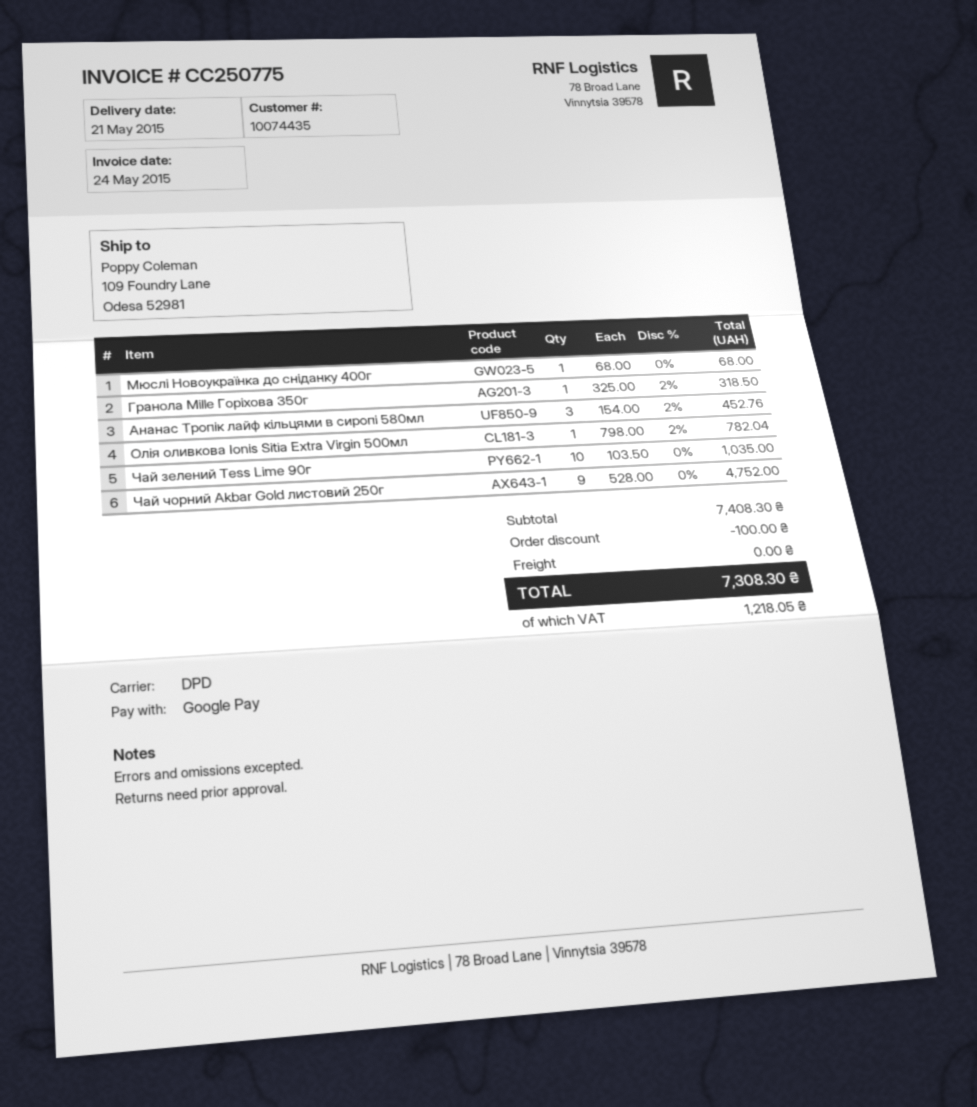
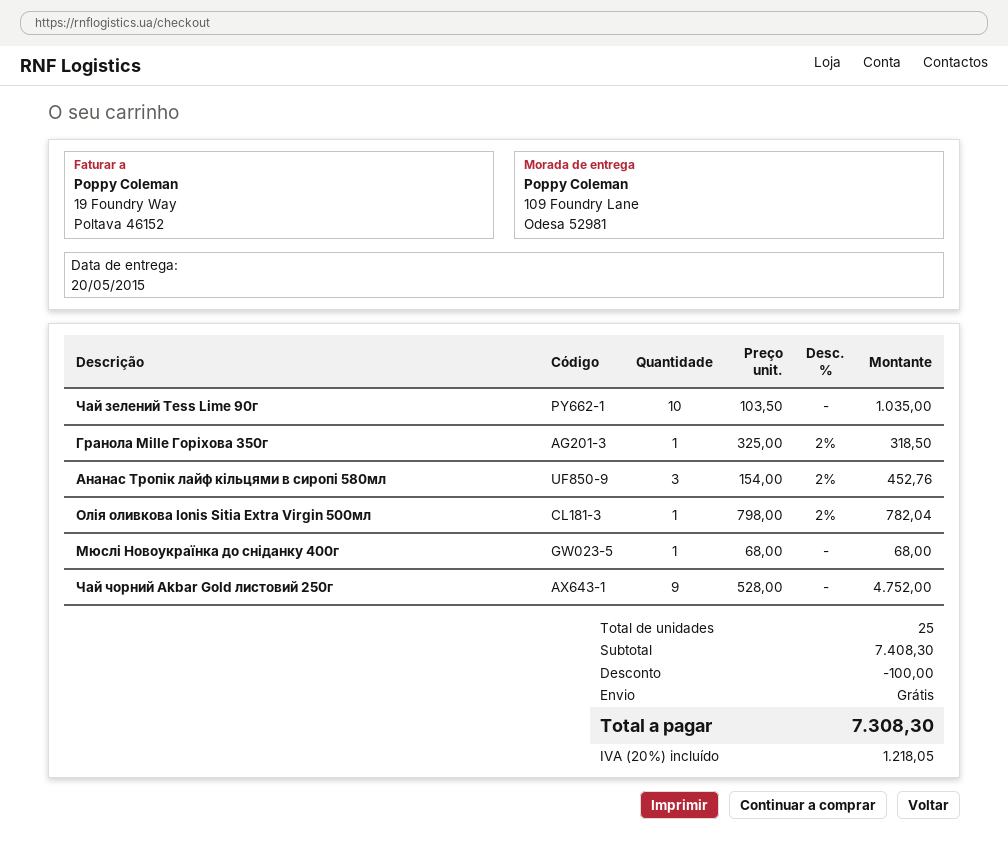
delivery date: 2015-05-21 -> 2015-05-20

